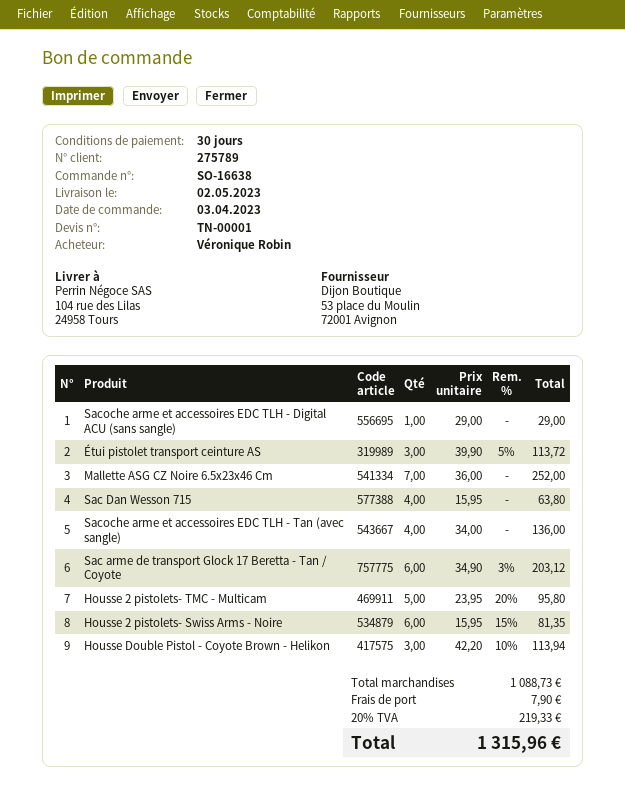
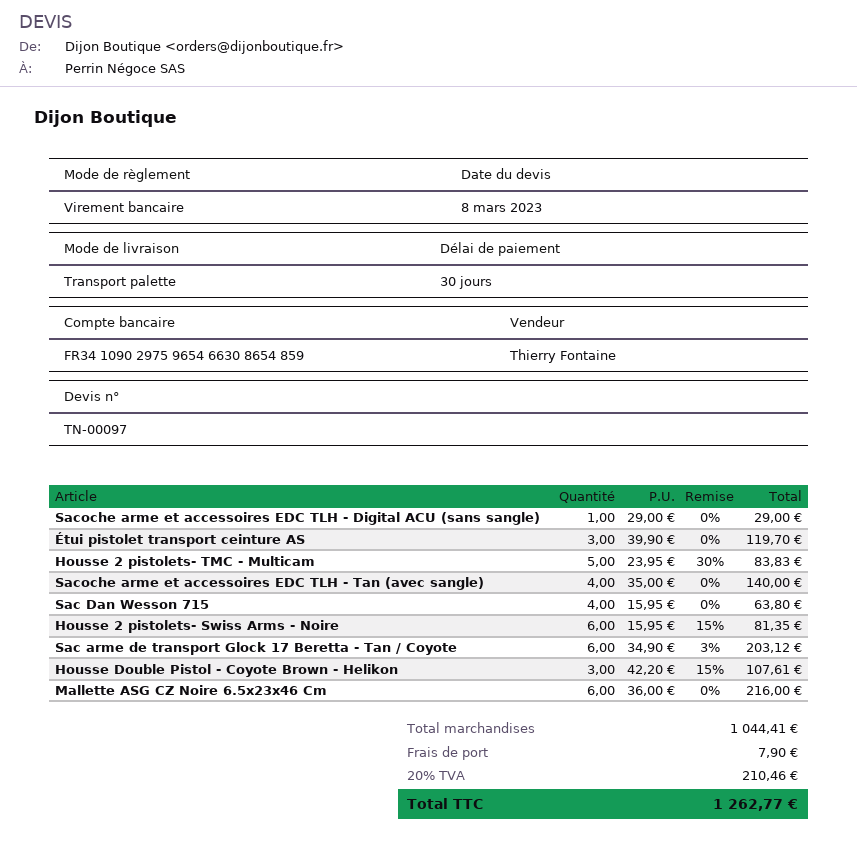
quote number: TN-00001 -> TN-00097
Étui pistolet transport ceinture AS: 3 x 39.90 - 5% = 113.72 -> 3 x 39.90 = 119.70
Mallette ASG CZ Noire 6.5x23x46 Cm: 7 x 36.00 = 252.00 -> 6 x 36.00 = 216.00
Sacoche arme et accessoires EDC TLH - Tan (avec sangle): 4 x 34.00 = 136.00 -> 4 x 35.00 = 140.00
Housse 2 pistolets- TMC - Multicam: 5 x 23.95 - 20% = 95.80 -> 5 x 23.95 - 30% = 83.83
Housse Double Pistol - Coyote Brown - Helikon: 3 x 42.20 - 10% = 113.94 -> 3 x 42.20 - 15% = 107.61
subtotal: 1088.73 -> 1044.41
tax: 20% = 219.33 -> 20% = 210.46
total: 1315.96 -> 1262.77

